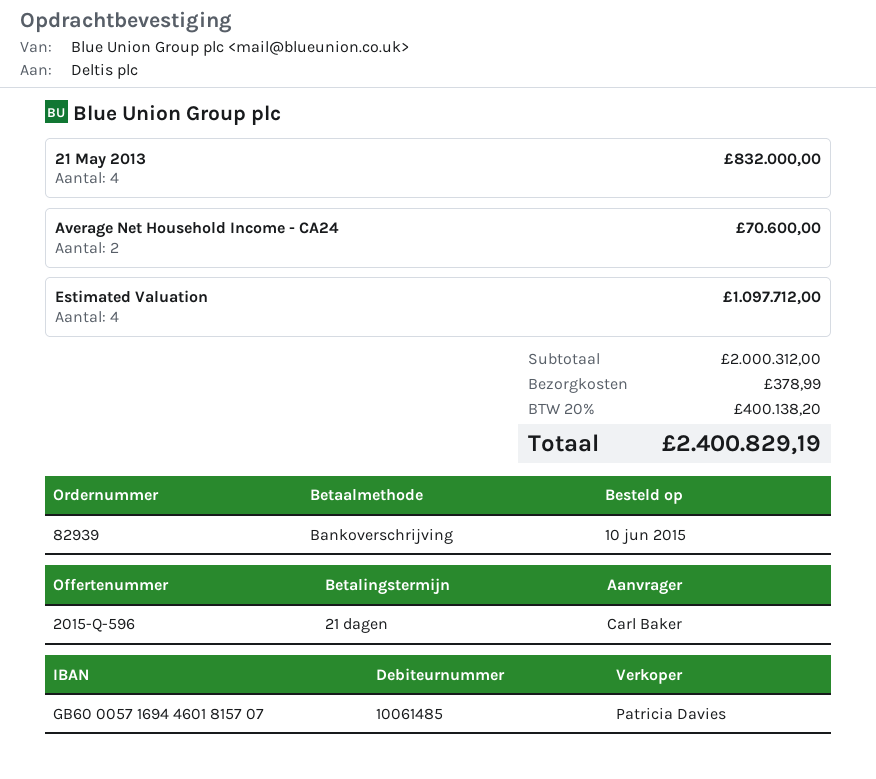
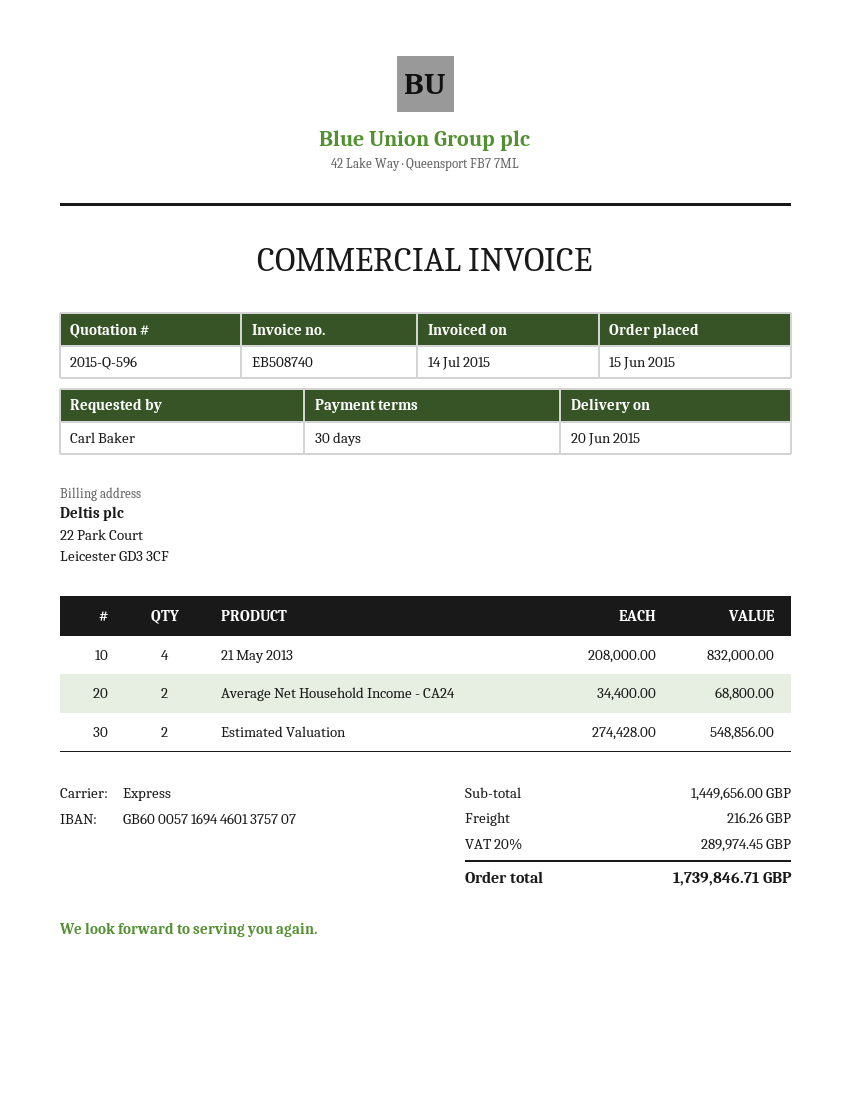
order date: 2015-06-10 -> 2015-06-15
payment terms: 21 days -> 30 days
bank account: GB60005716944601815707 -> GB60005716944601375707
Average Net Household Income - CA24: 2 for 70600.00 -> 2 for 68800.00
Estimated Valuation: 4 for 1097712.00 -> 2 for 548856.00
subtotal: 2000312.00 -> 1449656.00
shipping: 378.99 -> 216.26
tax: 20% = 400138.20 -> 20% = 289974.45
total: 2400829.19 -> 1739846.71

